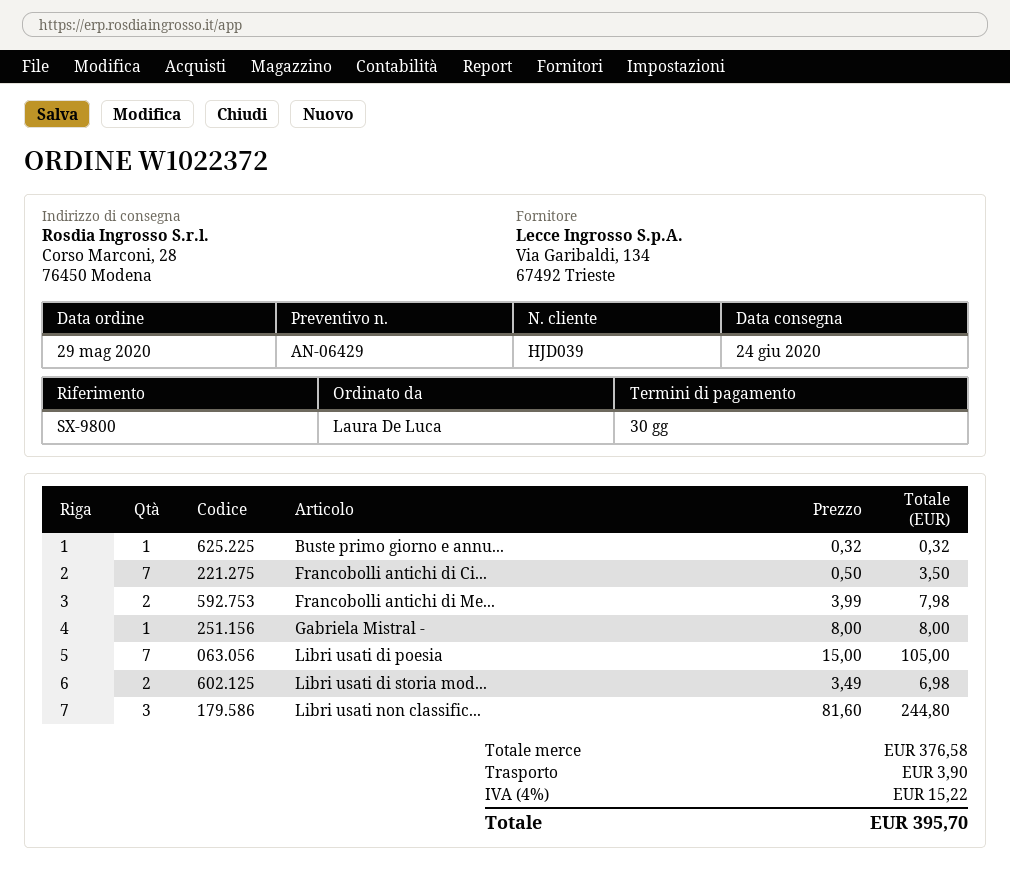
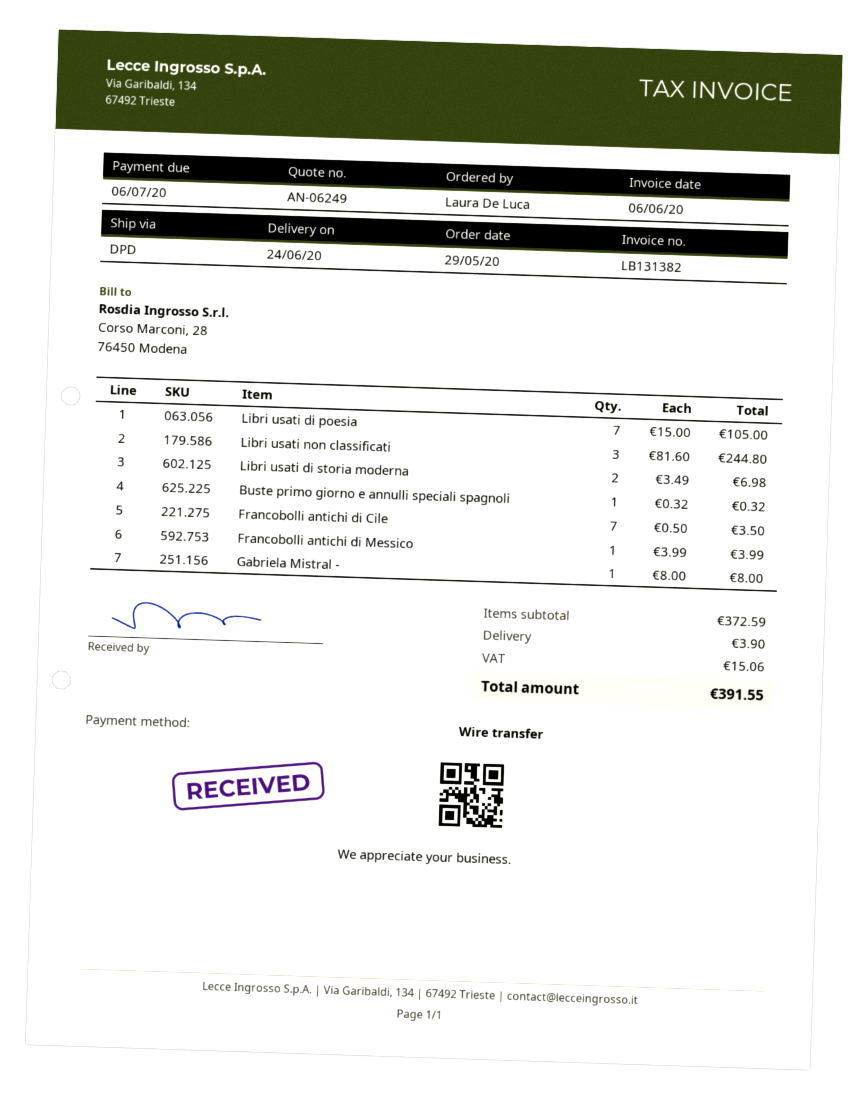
quote number: AN-06429 -> AN-06249
Francobolli antichi di Me...: 2 x 3.99 = 7.98 -> 1 x 3.99 = 3.99
subtotal: 376.58 -> 372.59
tax: 15.22 -> 15.06
total: 395.70 -> 391.55

